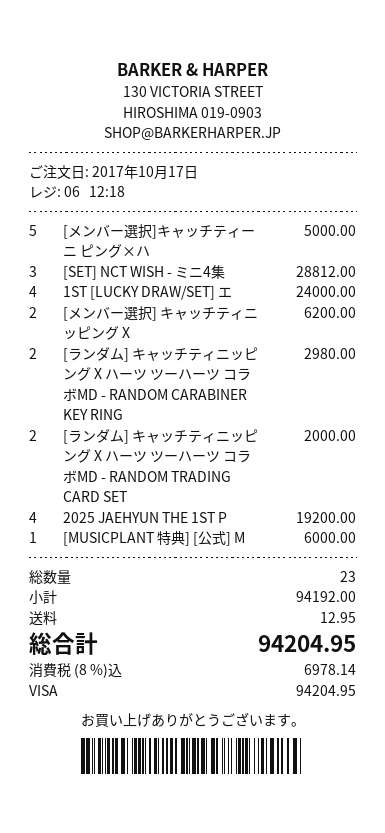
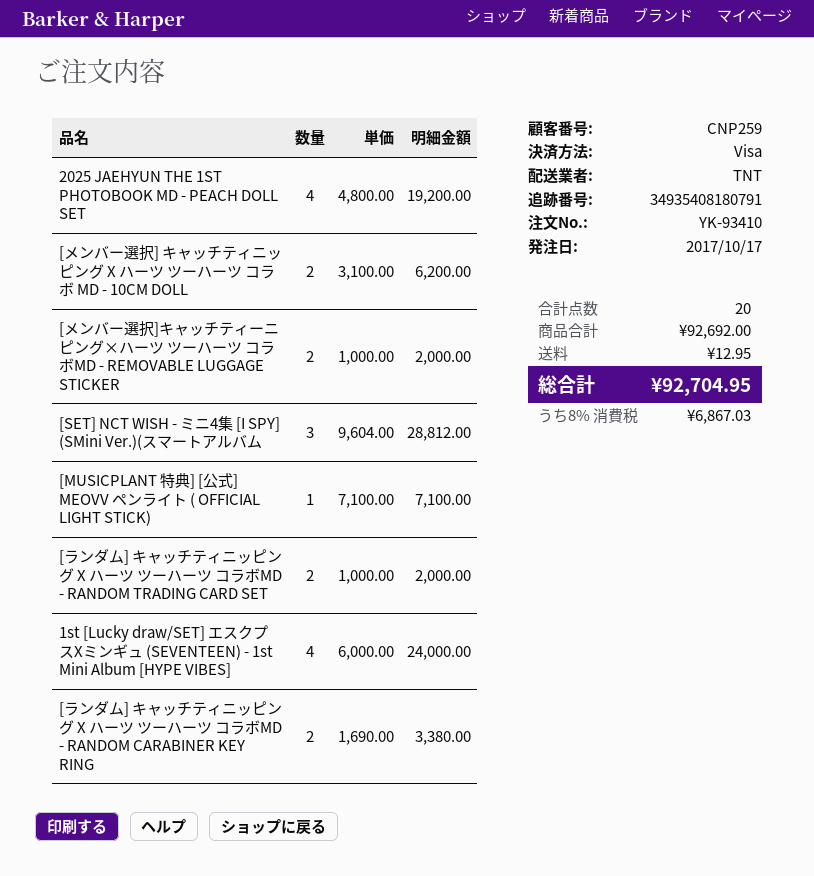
[メンバー選択]キャッチティーニ ピング×ハ: 5 for 5000.00 -> 2 for 2000.00
[ランダム] キャッチティニッピング X ハーツ ツーハーツ コラボMD - RANDOM CARABINER KEY RING: 2 for 2980.00 -> 2 for 3380.00
[MUSICPLANT 特典] [公式] M: 1 for 6000.00 -> 1 for 7100.00
total quantity: 23 -> 20
subtotal: 94192.00 -> 92692.00
tax: 8% = 6978.14 -> 8% = 6867.03
total: 94204.95 -> 92704.95

